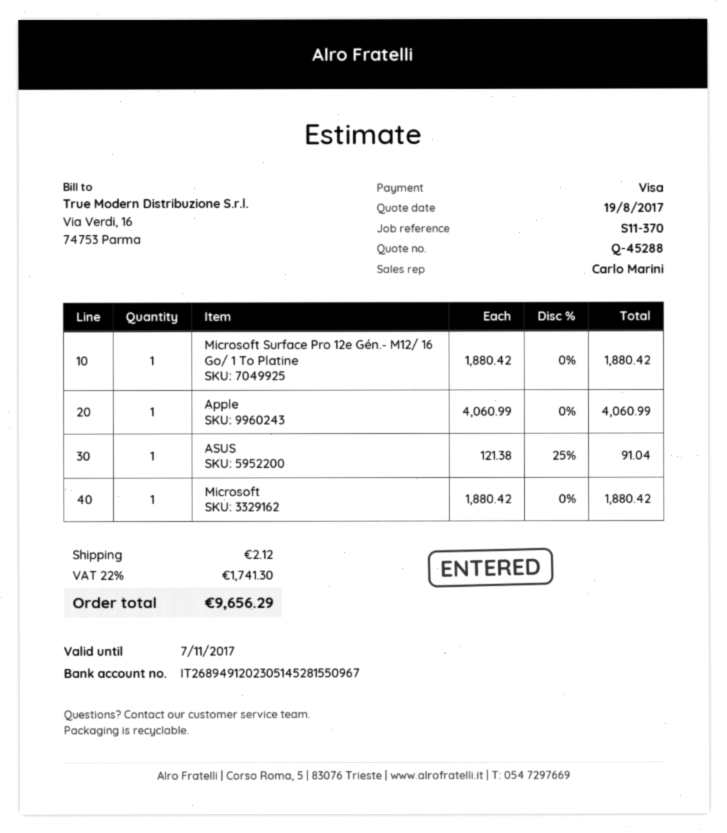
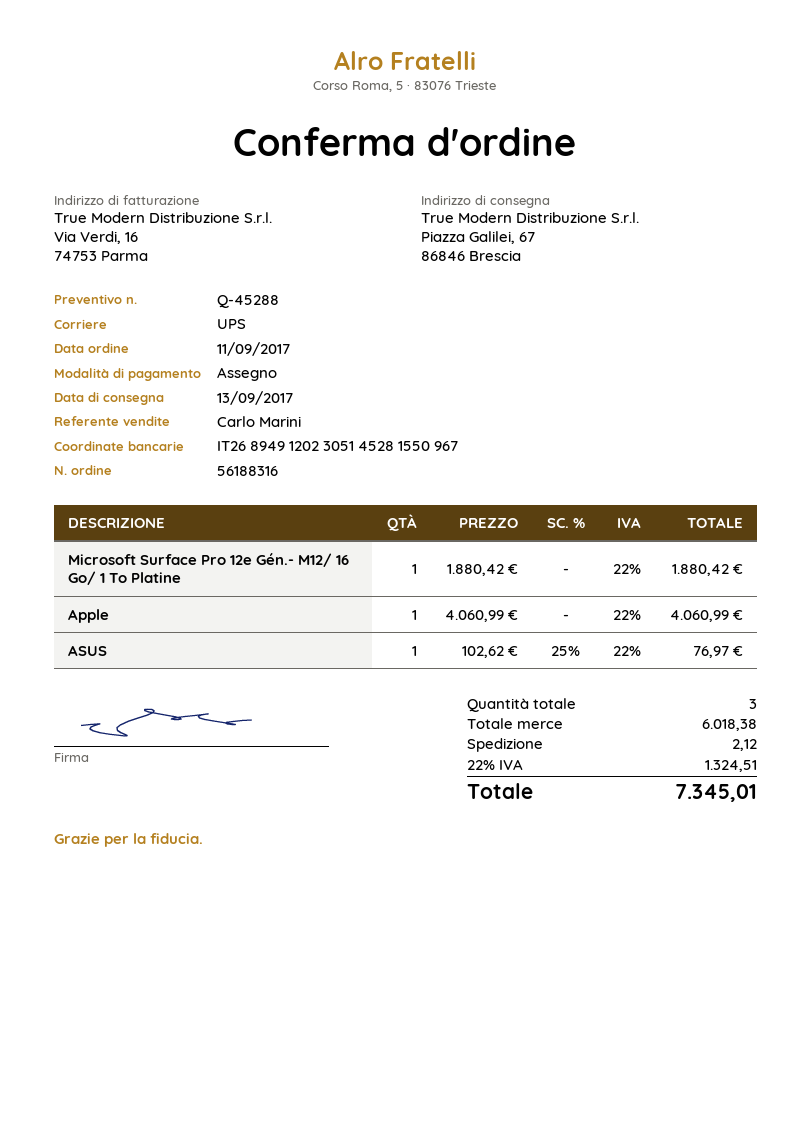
payment method: Visa -> cheque
ASUS: 1 x 121.38 - 25% = 91.04 -> 1 x 102.62 - 25% = 76.97
Microsoft: 1 x 1880.42 = 1880.42 -> none
tax: 22% = 1741.30 -> 22% = 1324.51
total: 9656.29 -> 7345.01

